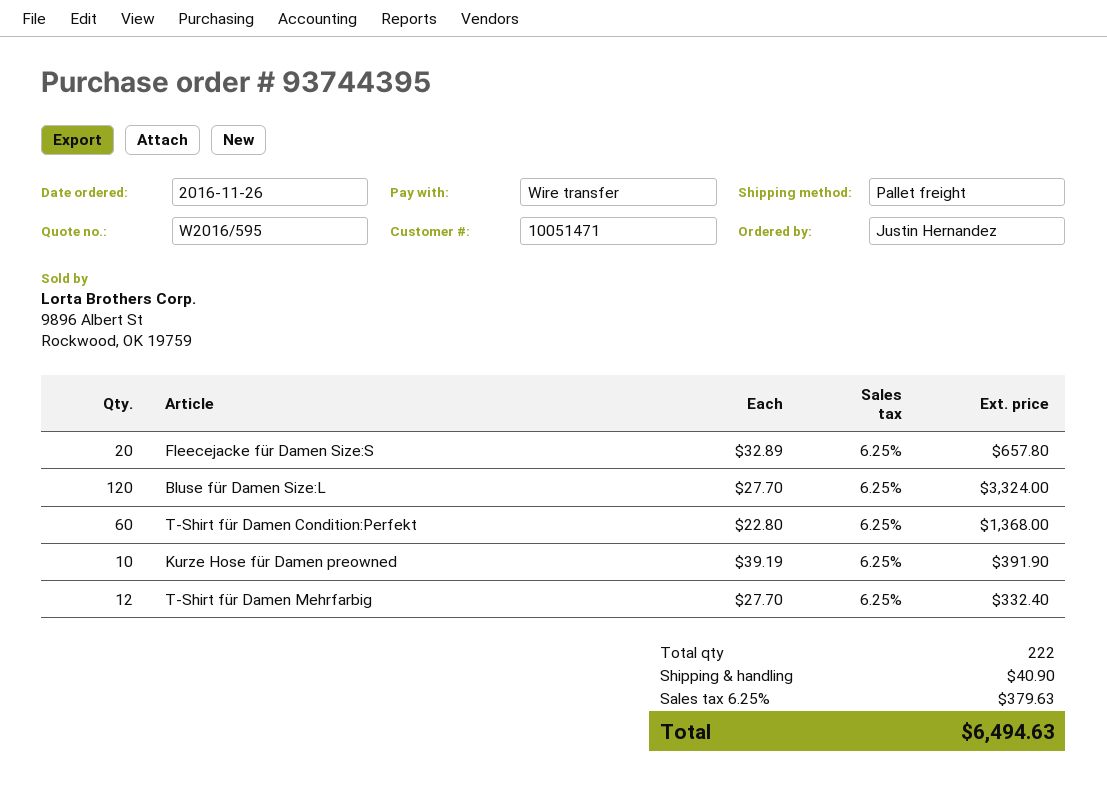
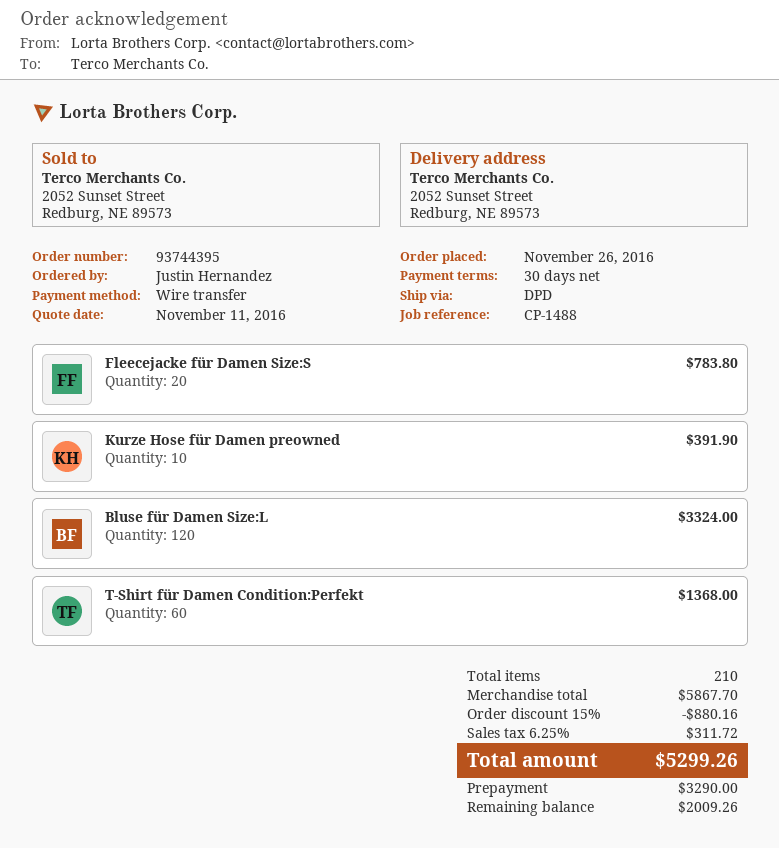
shipping method: pallet freight -> DPD
Fleecejacke für Damen Size:S: 20 for 657.80 -> 20 for 783.80
T-Shirt für Damen Mehrfarbig: 12 for 332.40 -> none
total quantity: 222 -> 210
discount: none -> 15% = 880.16
shipping: 40.90 -> none
tax: 6.25% = 379.63 -> 6.25% = 311.72
total: 6494.63 -> 5299.26

